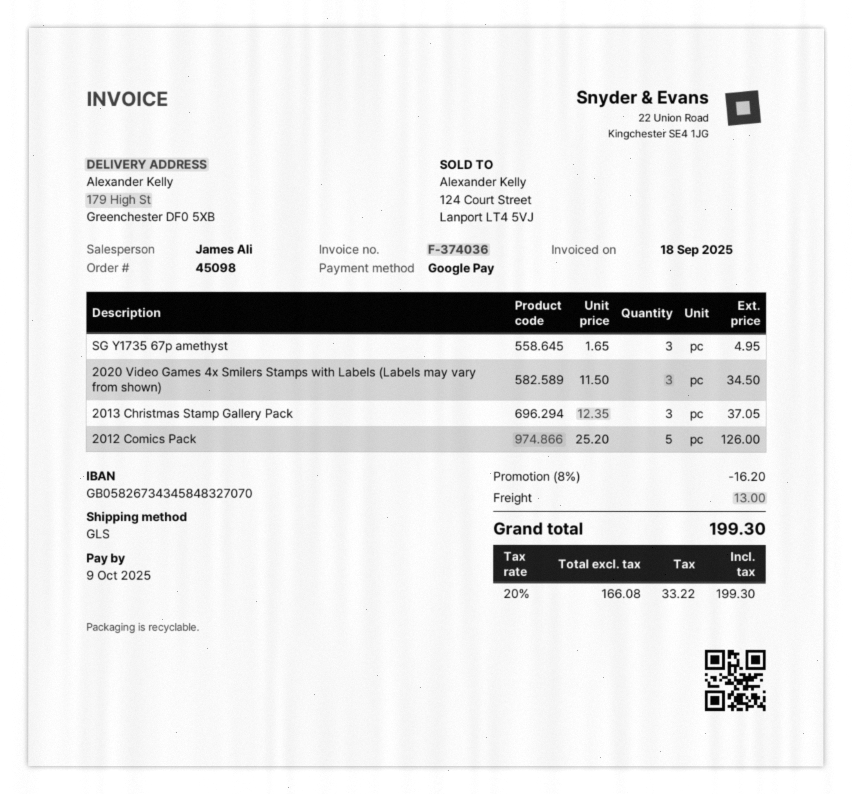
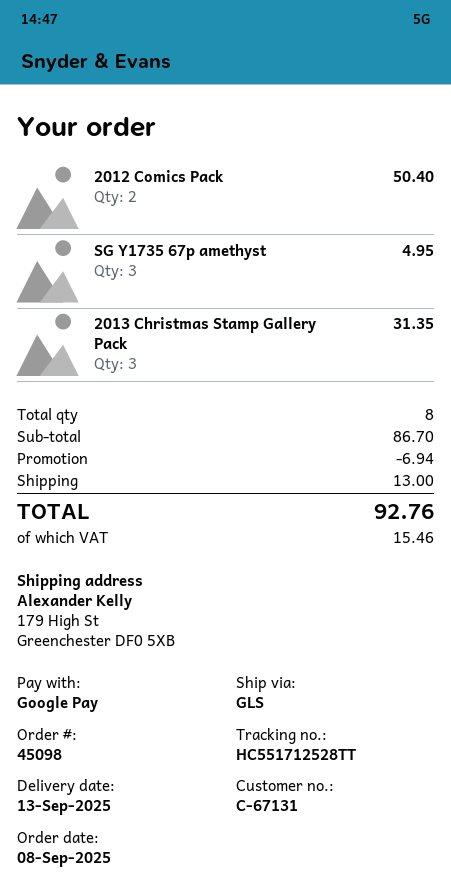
2020 Video Games 4x Smilers Stamps with Labels (Labels may vary from shown): 3 for 34.50 -> none
2013 Christmas Stamp Gallery Pack: 3 for 37.05 -> 3 for 31.35
2012 Comics Pack: 5 for 126.00 -> 2 for 50.40
discount: 16.20 -> 6.94
tax: 33.22 -> 15.46
total: 199.30 -> 92.76

